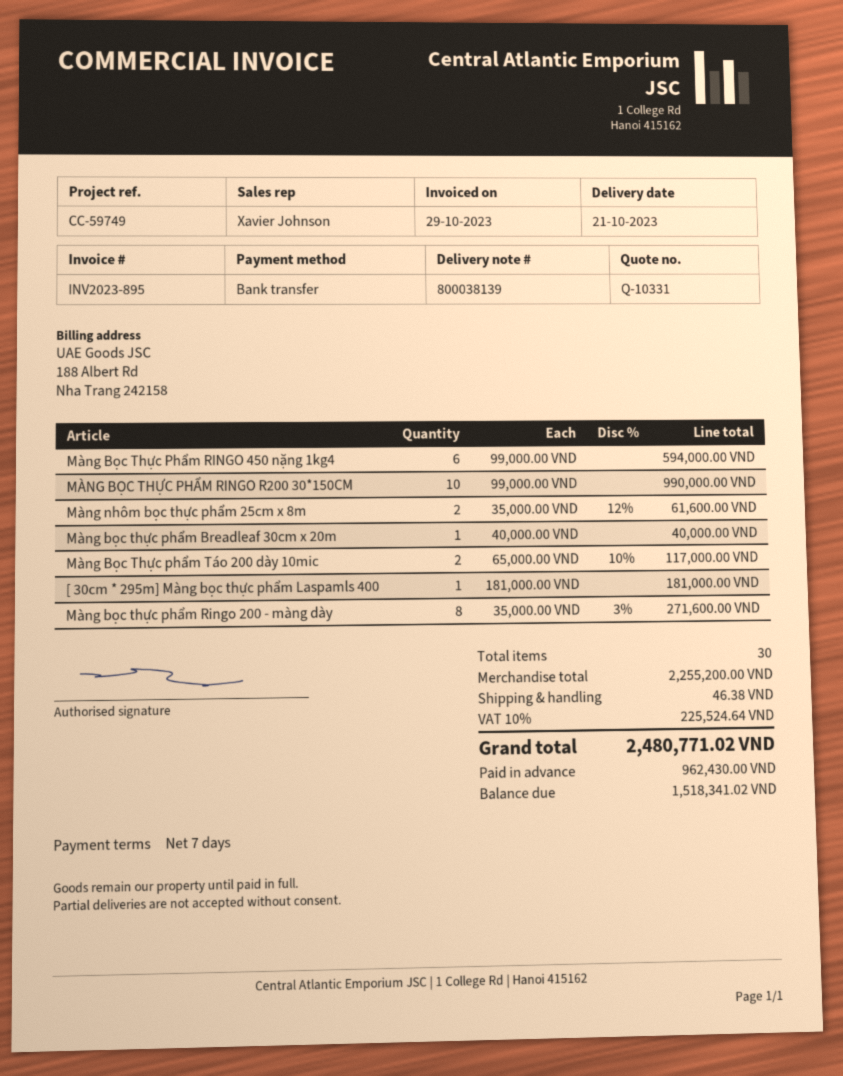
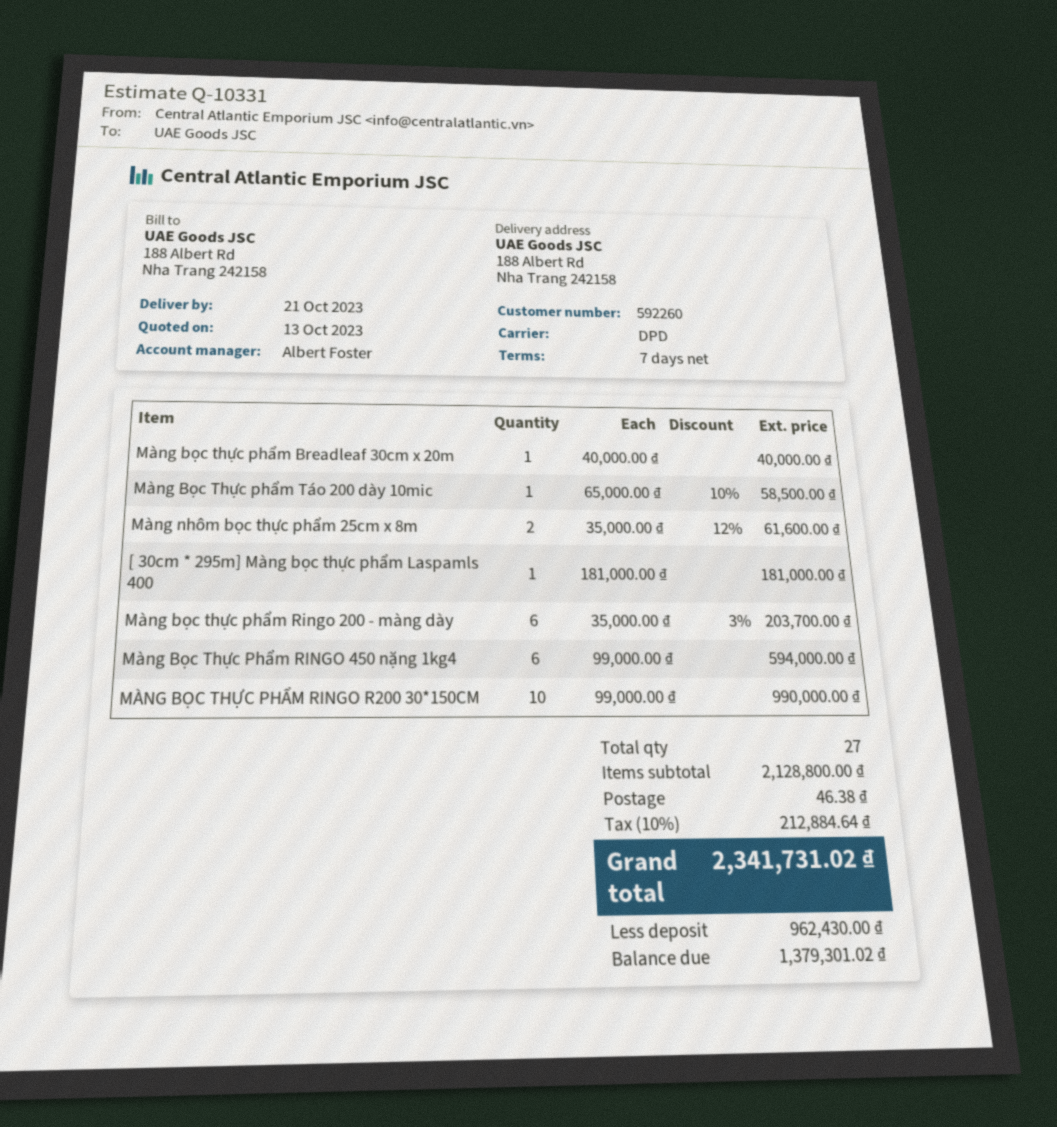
sales rep: Xavier Johnson -> Albert Foster
Màng Bọc Thực phẩm Táo 200 dày 10mic: 2 x 65000.00 - 10% = 117000.00 -> 1 x 65000.00 - 10% = 58500.00
Màng bọc thực phẩm Ringo 200 - màng dày: 8 x 35000.00 - 3% = 271600.00 -> 6 x 35000.00 - 3% = 203700.00
total quantity: 30 -> 27
subtotal: 2255200.00 -> 2128800.00
tax: 10% = 225524.64 -> 10% = 212884.64
total: 2480771.02 -> 2341731.02
balance: 1518341.02 -> 1379301.02

